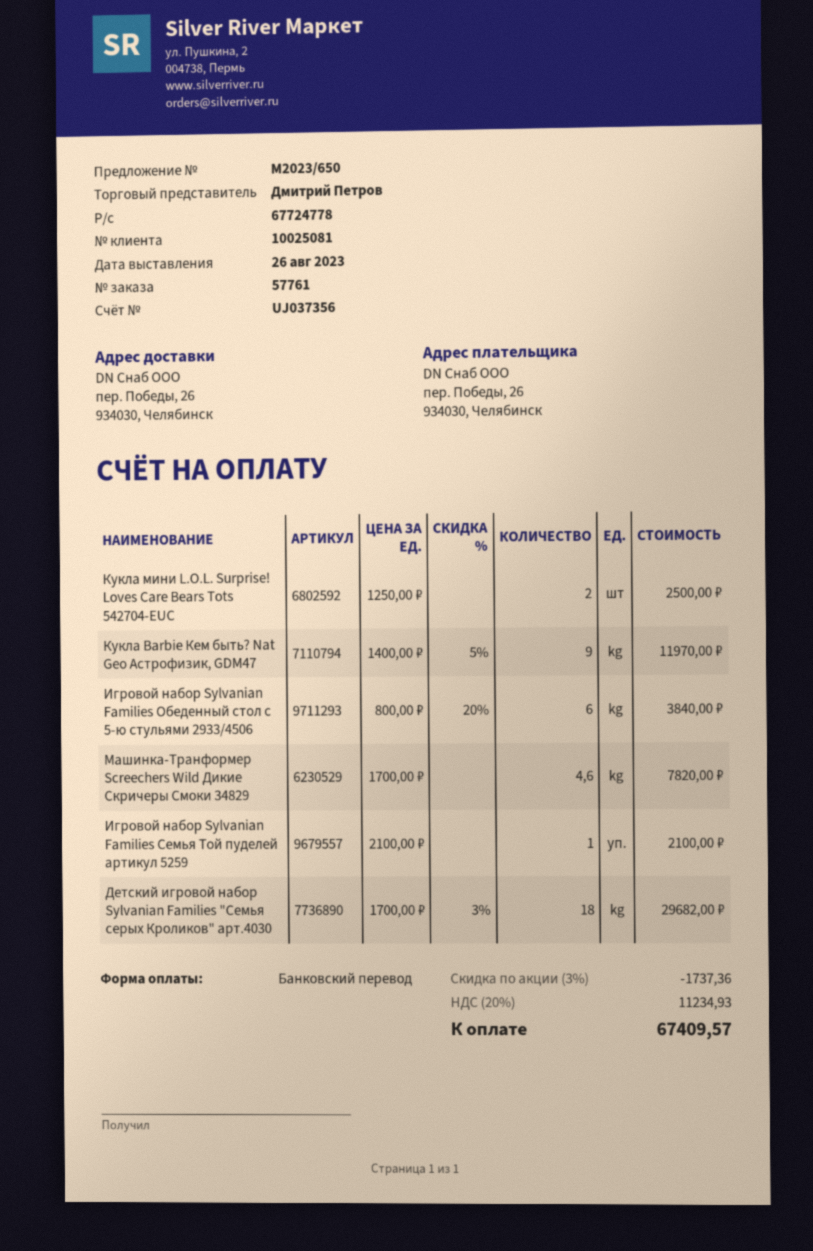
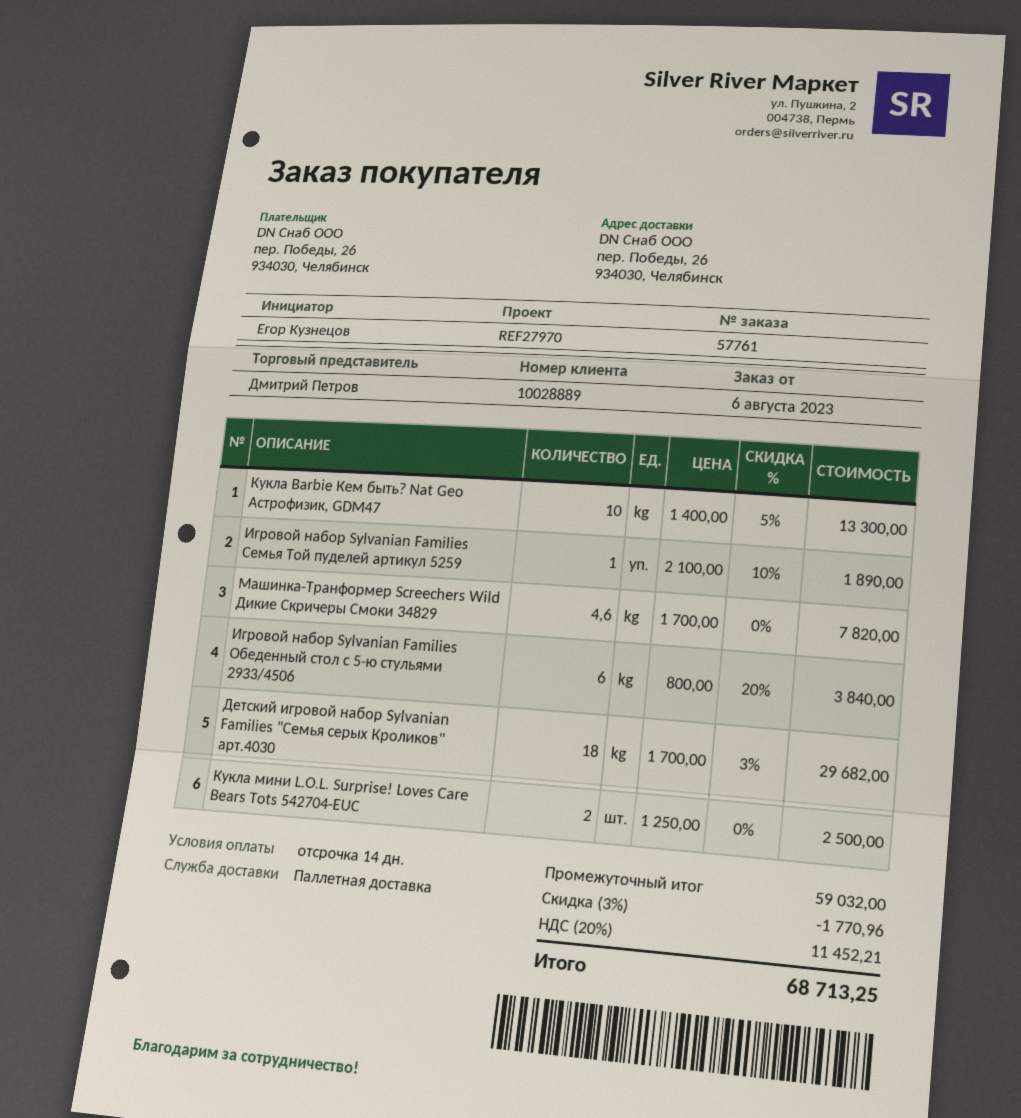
customer number: 10025081 -> 10028889
Кукла Barbie Кем быть? Nat Geo Астрофизик, GDM47: 9 x 1400.00 - 5% = 11970.00 -> 10 x 1400.00 - 5% = 13300.00
Игровой набор Sylvanian Families Семья Той пуделей артикул 5259: 1 x 2100.00 = 2100.00 -> 1 x 2100.00 - 10% = 1890.00
discount: 3% = 1737.36 -> 3% = 1770.96
tax: 20% = 11234.93 -> 20% = 11452.21
total: 67409.57 -> 68713.25

